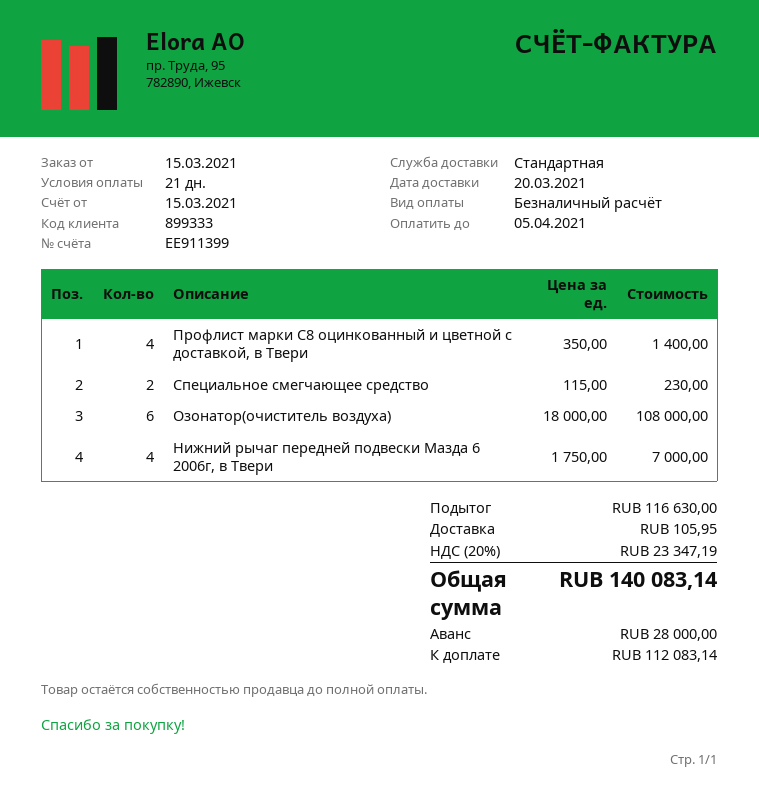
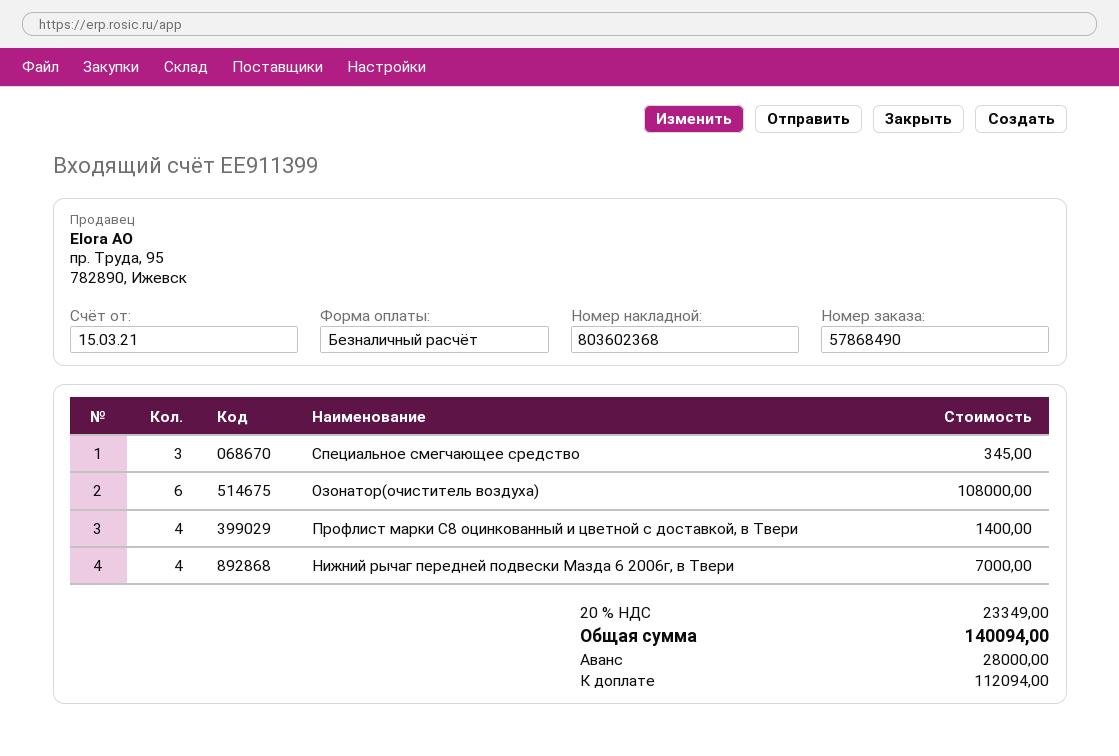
Специальное смегчающее средство: 2 for 230.00 -> 3 for 345.00
shipping: 105.95 -> none
tax: 20% = 23347.19 -> 20% = 23349.00
total: 140083.14 -> 140094.00
balance: 112083.14 -> 112094.00

